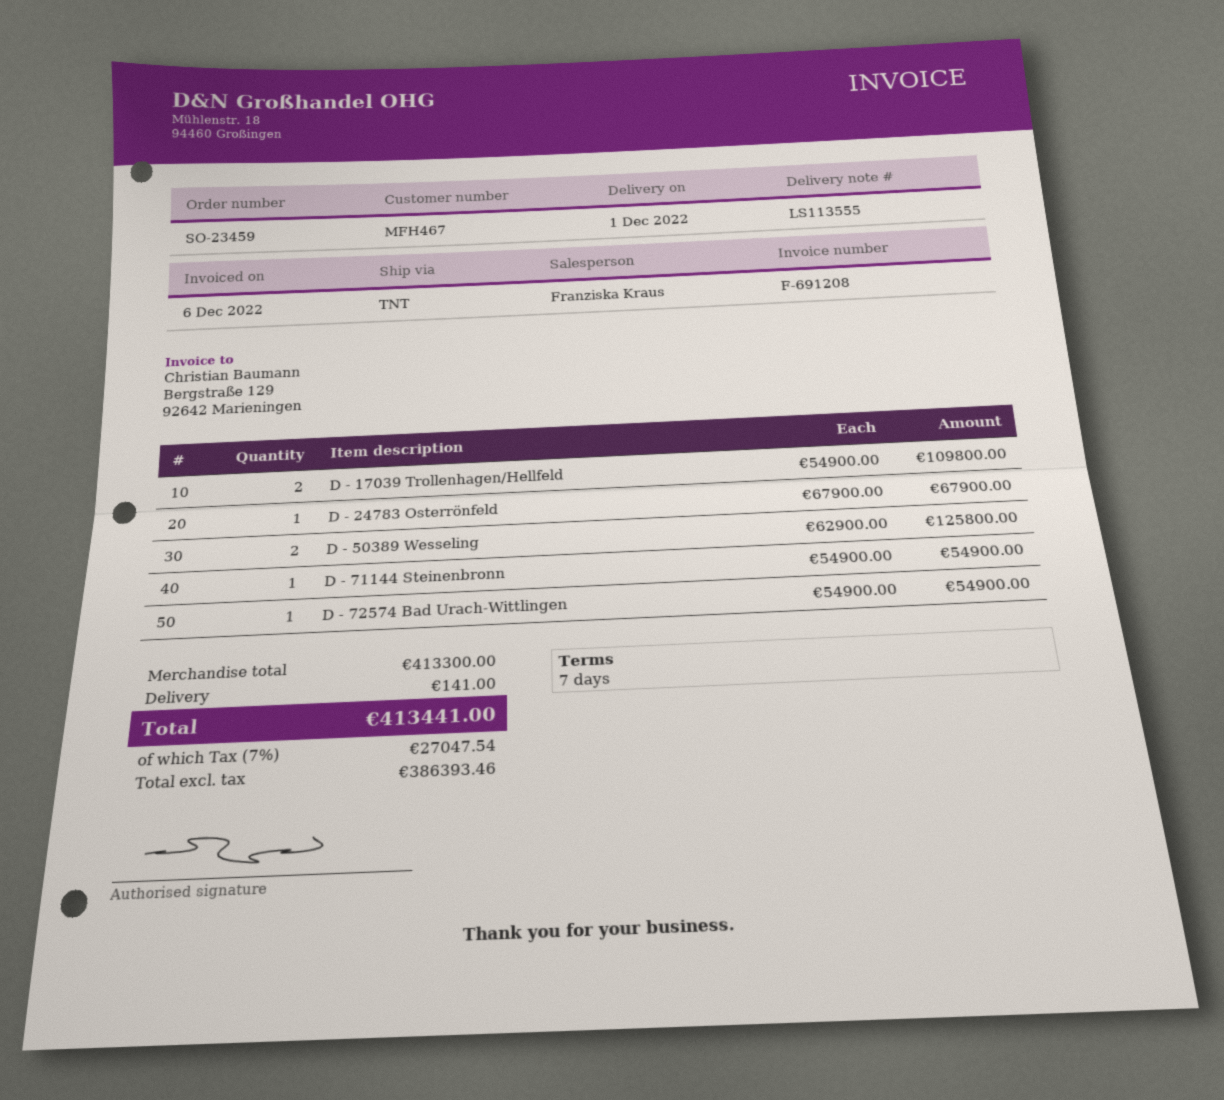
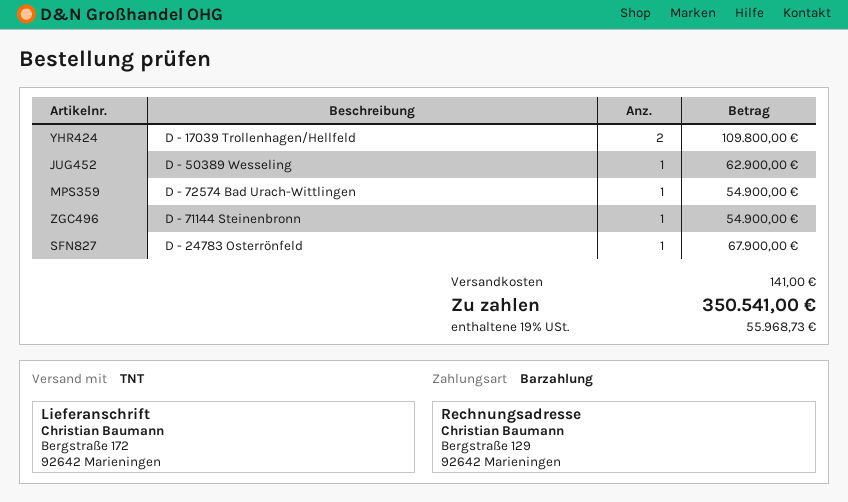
D - 50389 Wesseling: 2 for 125800.00 -> 1 for 62900.00
tax: 7% = 27047.54 -> 19% = 55968.73
total: 413441.00 -> 350541.00

